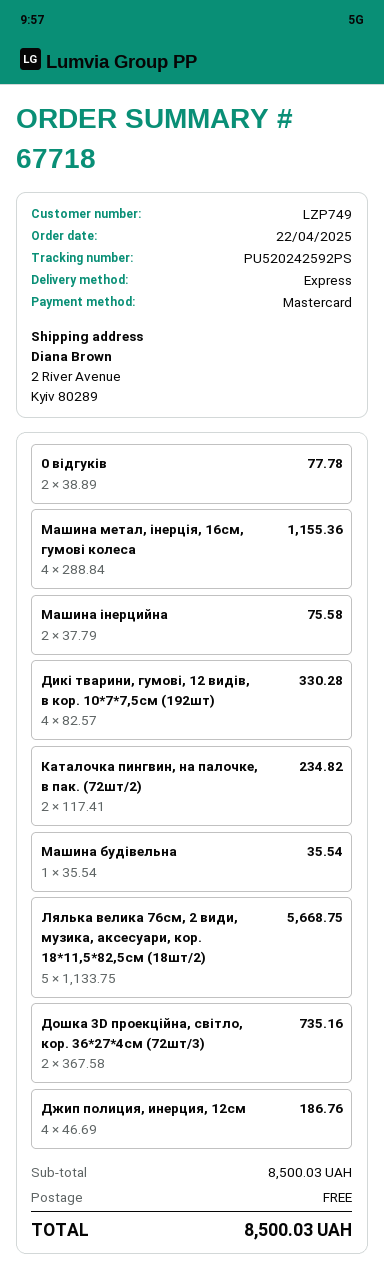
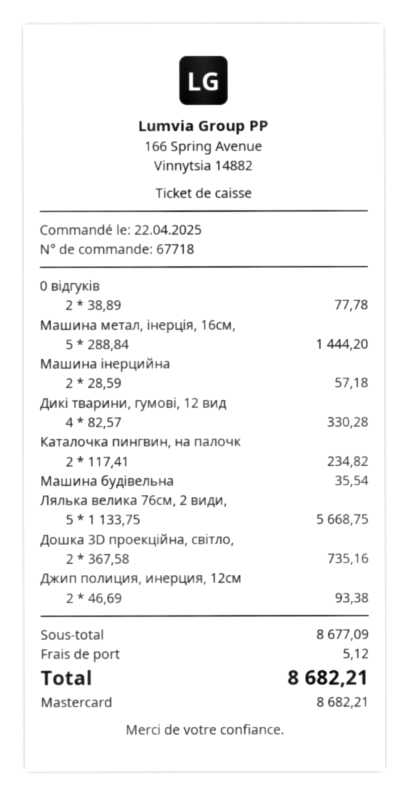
Машина метал, інерція, 16см, гумові колеса: 4 x 288.84 = 1155.36 -> 5 x 288.84 = 1444.20
Машина інерцийна: 2 x 37.79 = 75.58 -> 2 x 28.59 = 57.18
Джип полиция, инерция, 12см: 4 x 46.69 = 186.76 -> 2 x 46.69 = 93.38
subtotal: 8500.03 -> 8677.09
shipping: 0.00 -> 5.12
total: 8500.03 -> 8682.21

